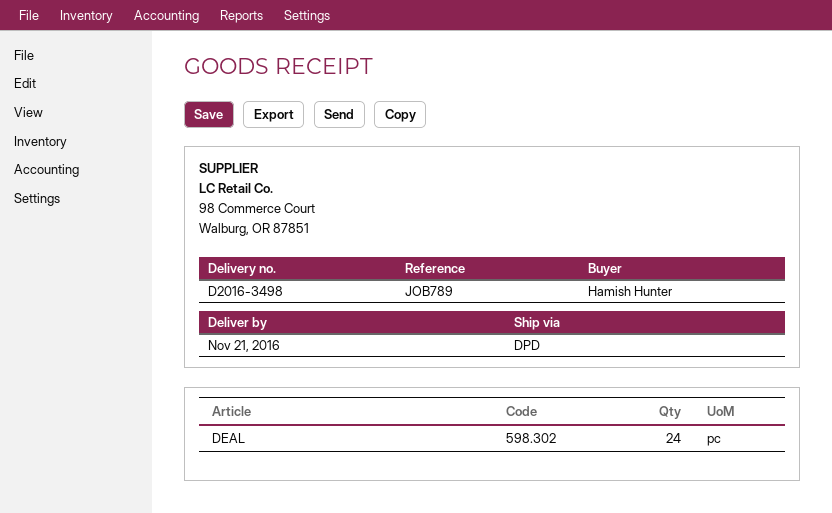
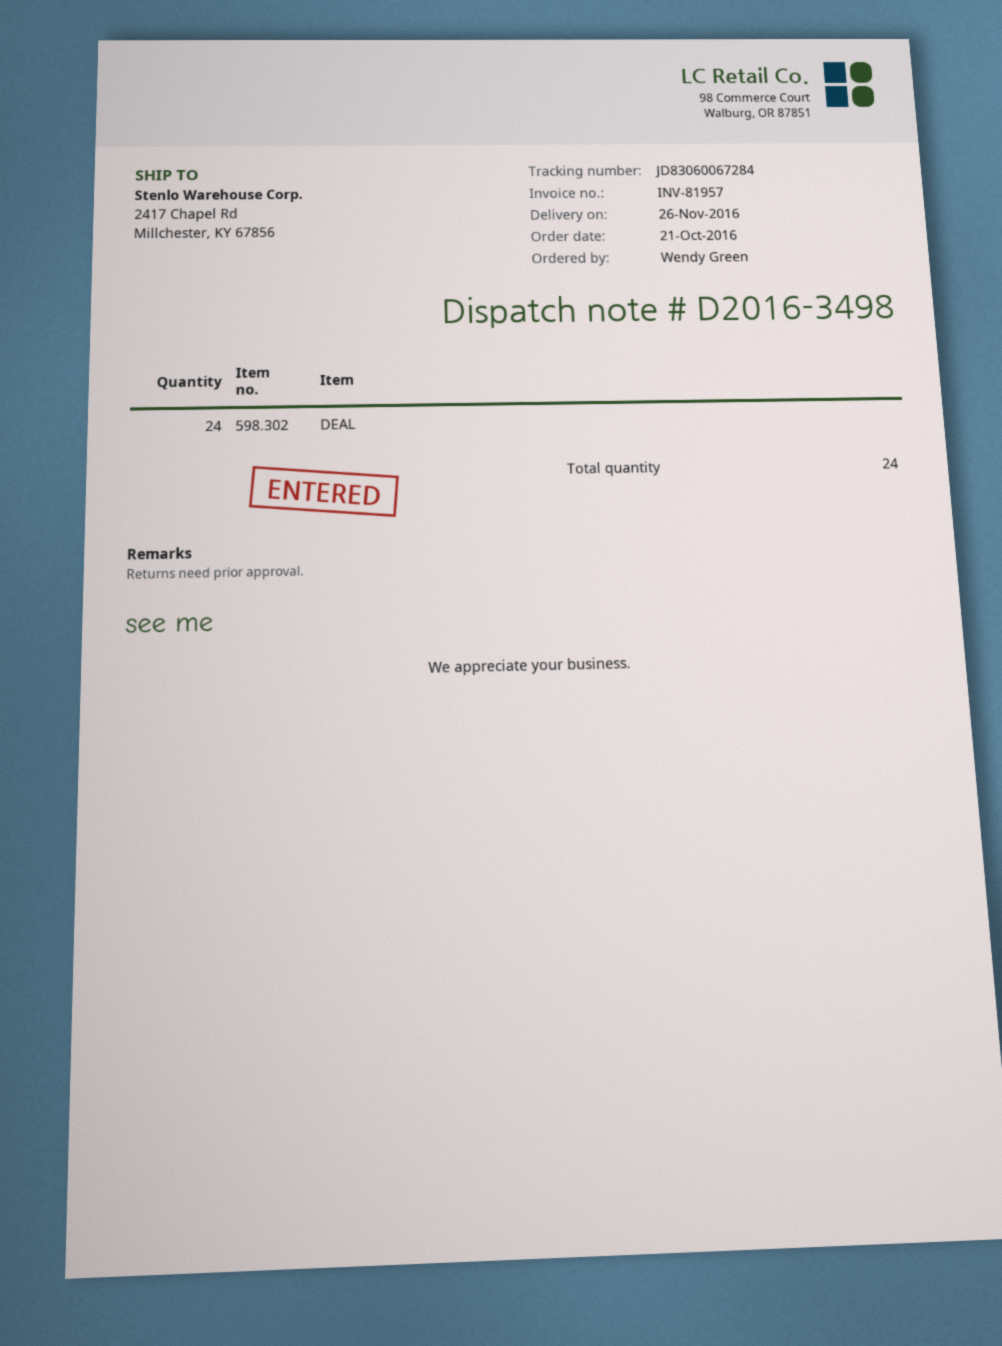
delivery date: 2016-11-21 -> 2016-11-26
ordered by: Hamish Hunter -> Wendy Green

